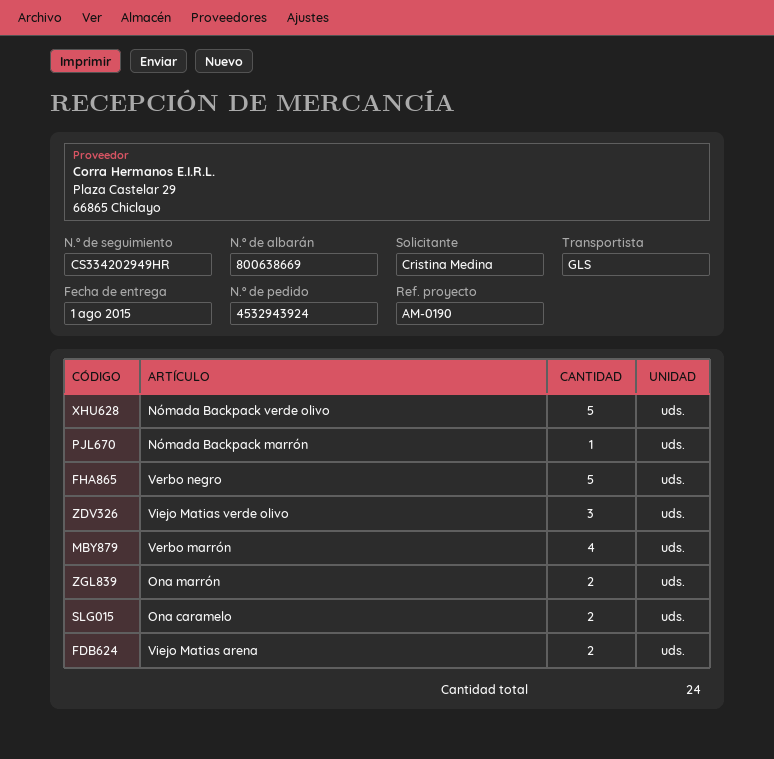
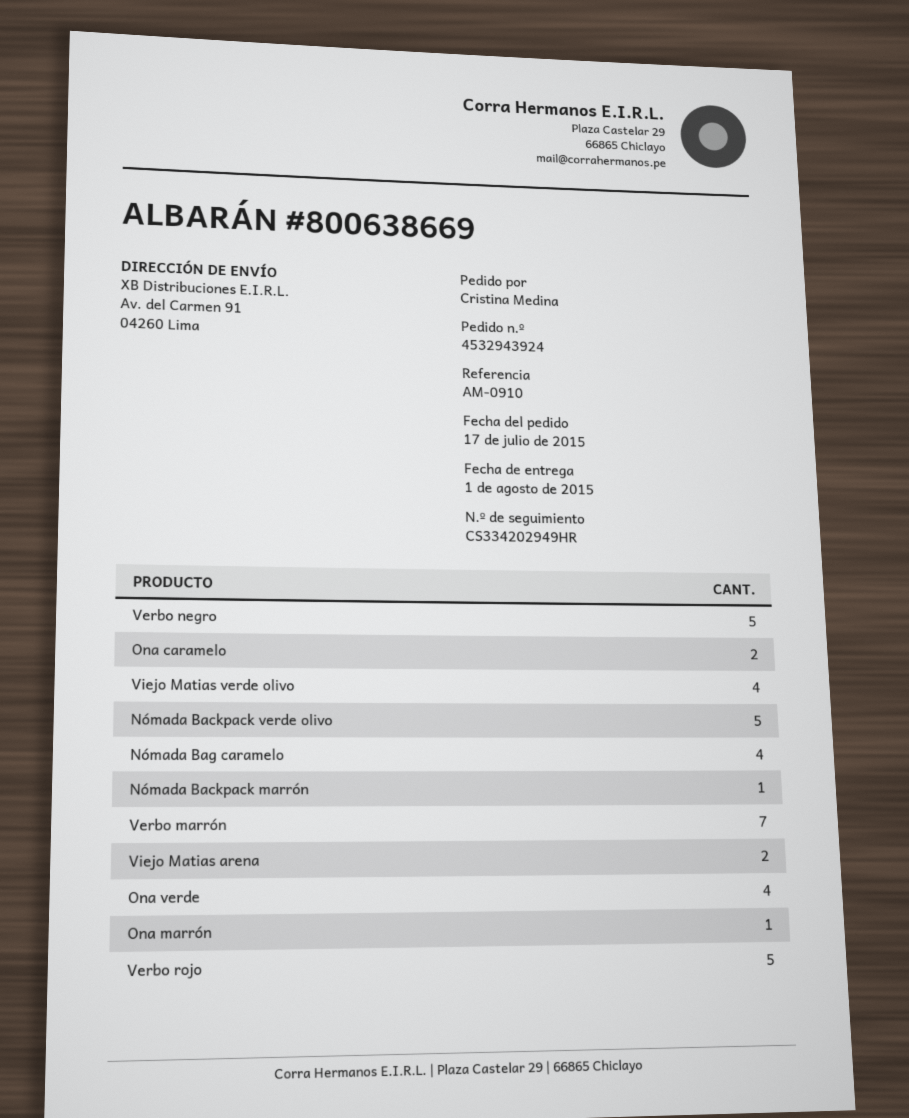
reference: AM-0190 -> AM-0910
Viejo Matias verde olivo: 3 -> 4
Verbo marrón: 4 -> 7
Ona marrón: 2 -> 1
Nómada Bag caramelo: none -> 4
Ona verde: none -> 4
Verbo rojo: none -> 5

